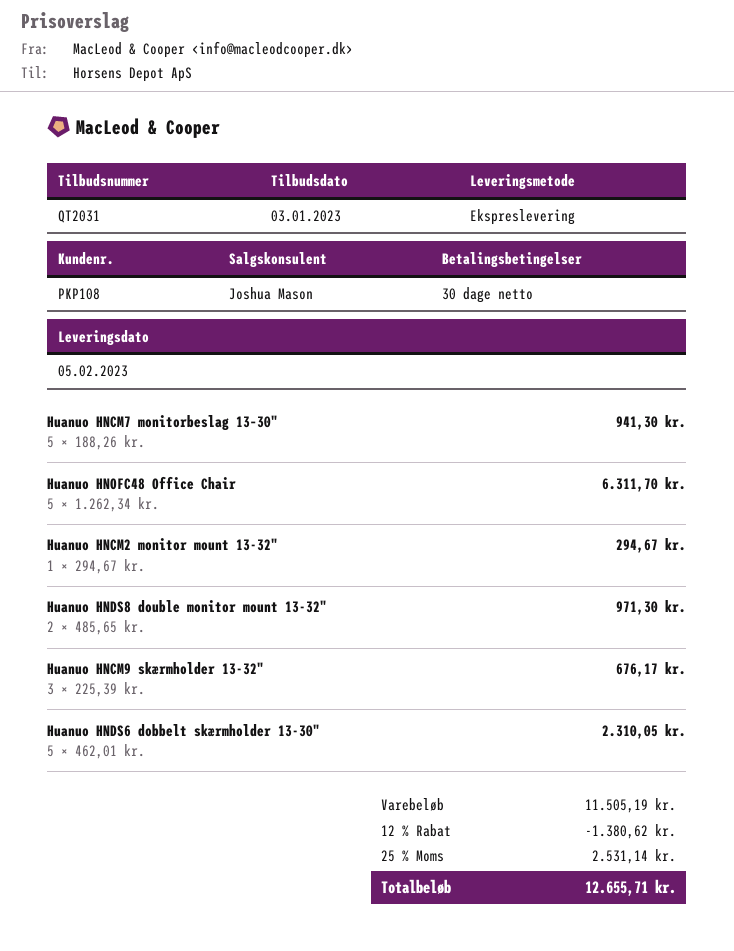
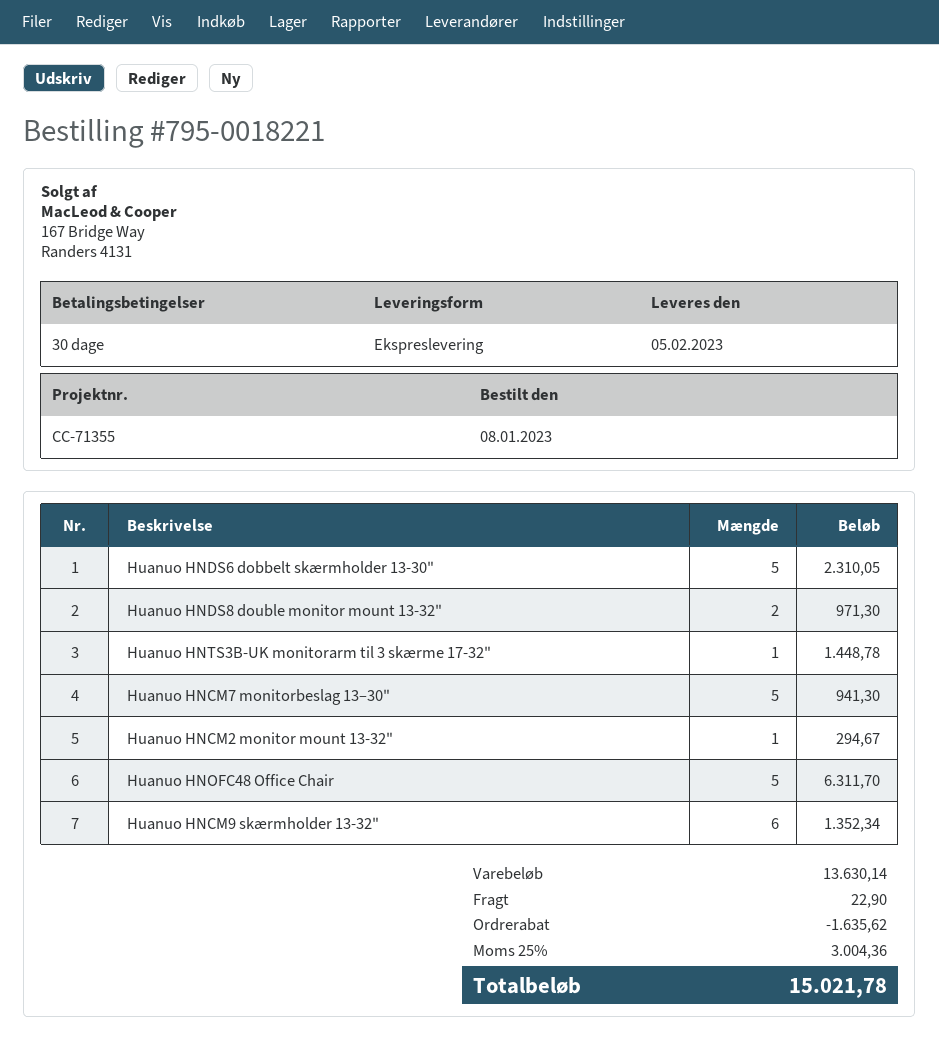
Huanuo HNCM9 skærmholder 13-32": 3 for 676.17 -> 6 for 1352.34
Huanuo HNTS3B-UK monitorarm til 3 skærme 17-32": none -> 1 for 1448.78
subtotal: 11505.19 -> 13630.14
discount: 1380.62 -> 1635.62
shipping: none -> 22.90
tax: 25% = 2531.14 -> 25% = 3004.36
total: 12655.71 -> 15021.78

